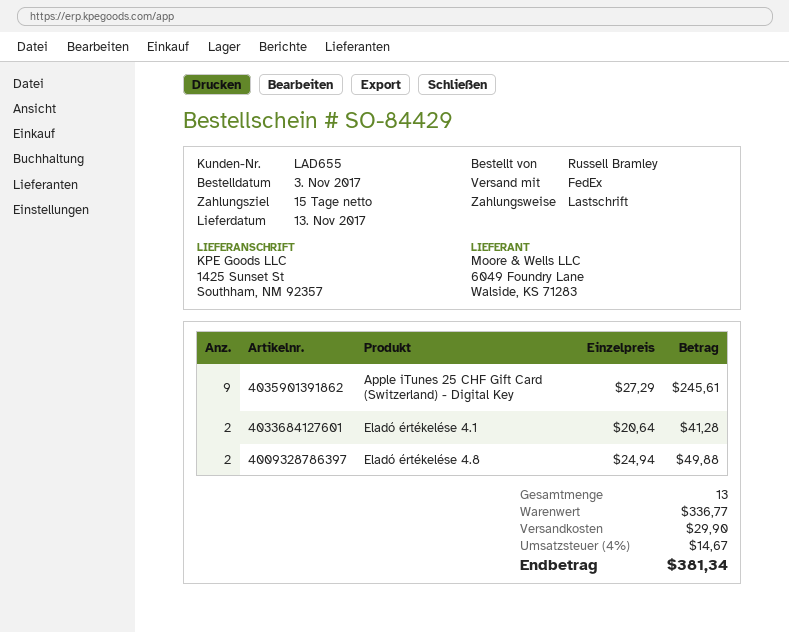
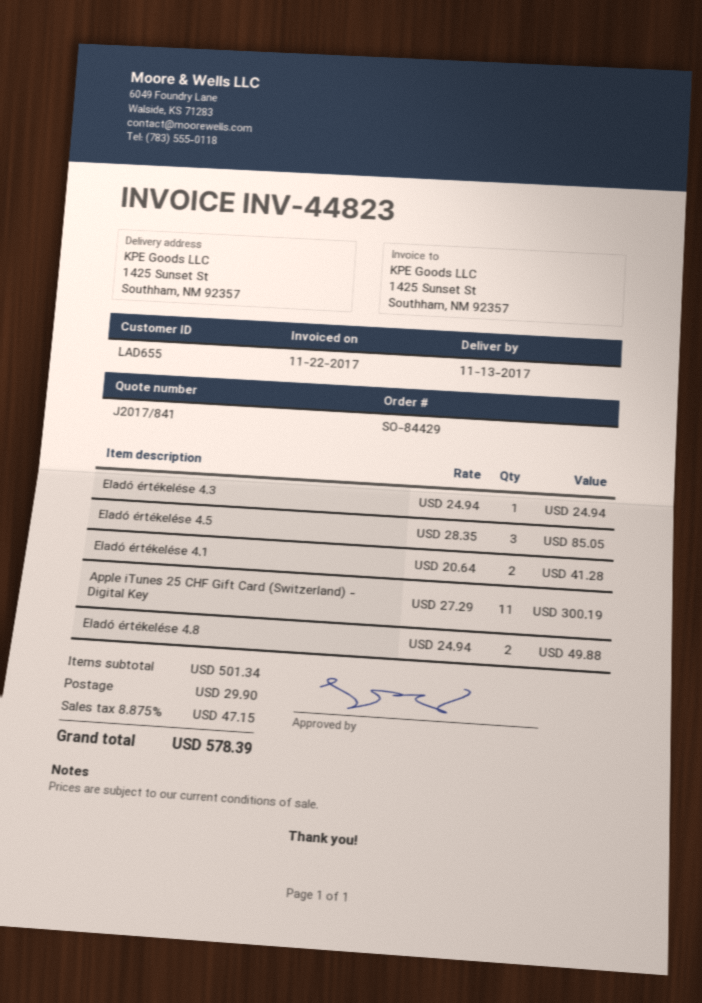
Apple iTunes 25 CHF Gift Card (Switzerland) - Digital Key: 9 x 27.29 = 245.61 -> 11 x 27.29 = 300.19
Eladó értékelése 4.3: none -> 1 x 24.94 = 24.94
Eladó értékelése 4.5: none -> 3 x 28.35 = 85.05
subtotal: 336.77 -> 501.34
tax: 4% = 14.67 -> 8.875% = 47.15
total: 381.34 -> 578.39

